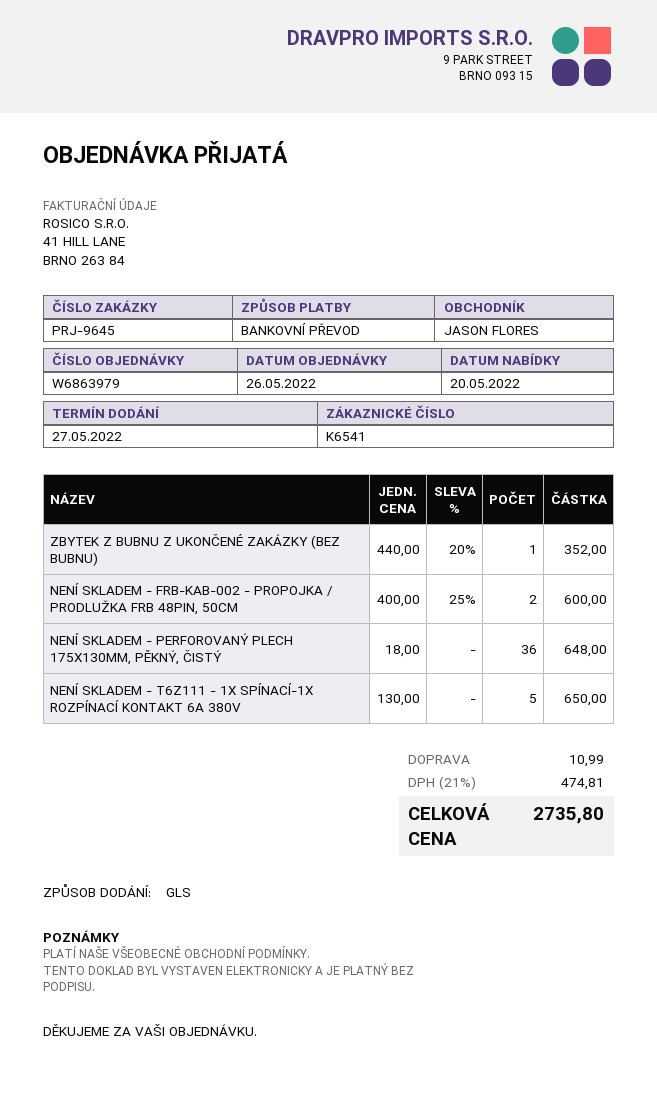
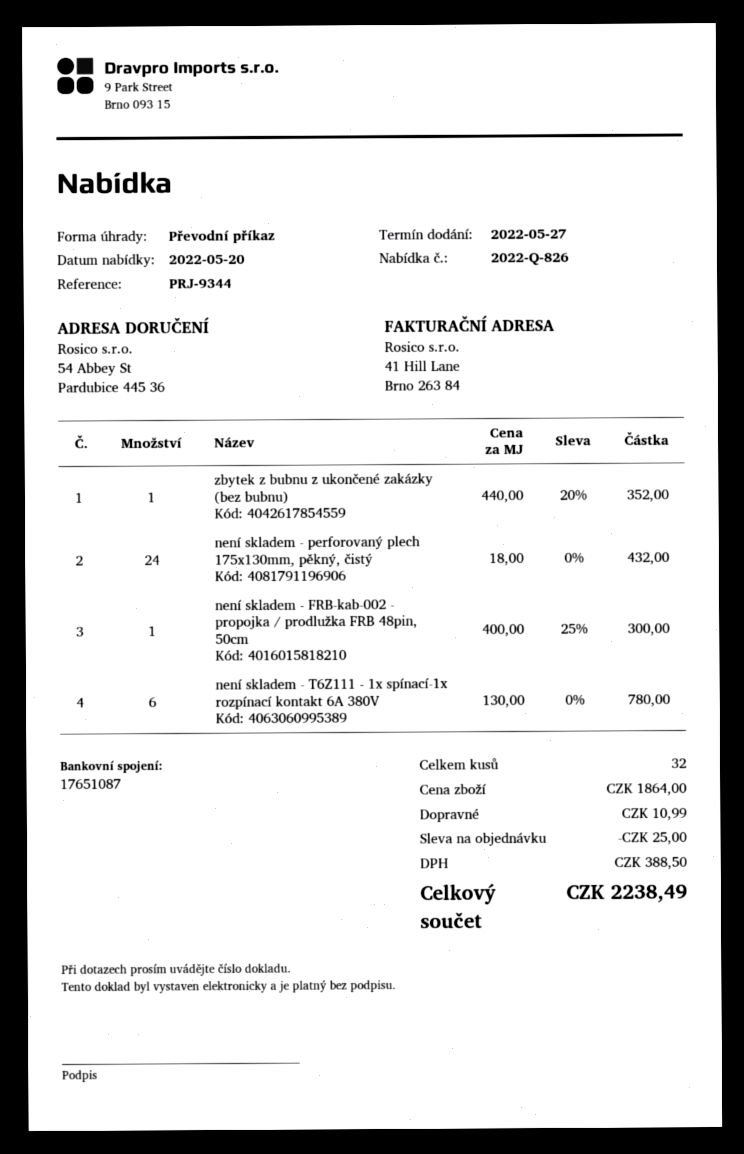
reference: PRJ-9645 -> PRJ-9344
NENÍ SKLADEM - FRB-KAB-002 - PROPOJKA / PRODLUŽKA FRB 48PIN, 50CM: 2 x 400.00 - 25% = 600.00 -> 1 x 400.00 - 25% = 300.00
NENÍ SKLADEM - PERFOROVANÝ PLECH 175X130MM, PĚKNÝ, ČISTÝ: 36 x 18.00 = 648.00 -> 24 x 18.00 = 432.00
NENÍ SKLADEM - T6Z111 - 1X SPÍNACÍ-1X ROZPÍNACÍ KONTAKT 6A 380V: 5 x 130.00 = 650.00 -> 6 x 130.00 = 780.00
discount: none -> 25.00
tax: 474.81 -> 388.50
total: 2735.80 -> 2238.49

